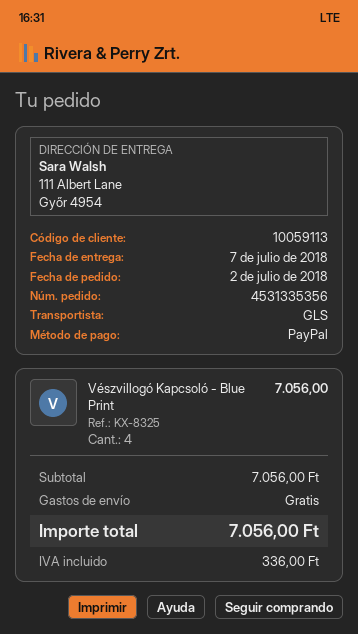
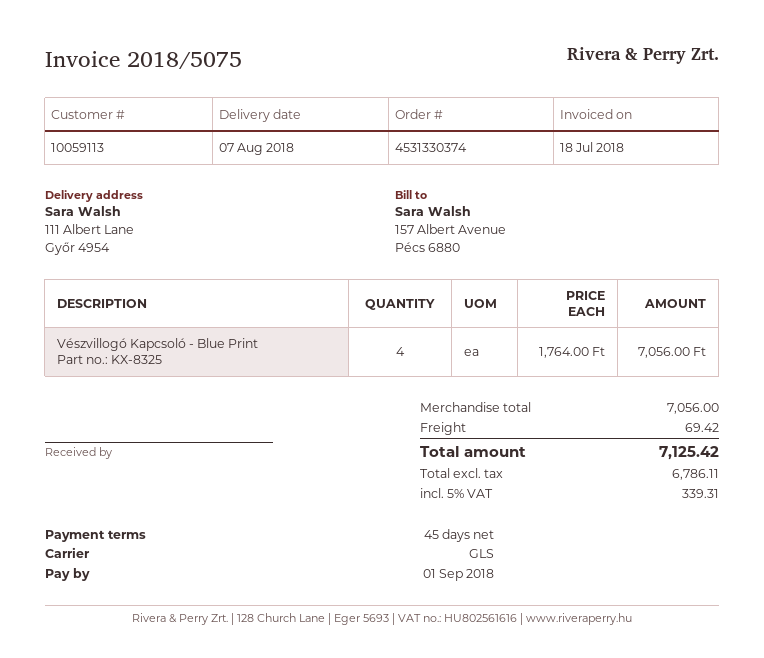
order number: 4531335356 -> 4531330374
delivery date: 2018-07-07 -> 2018-08-07
shipping: 0.00 -> 69.42
tax: 336.00 -> 339.31
total: 7056.00 -> 7125.42

